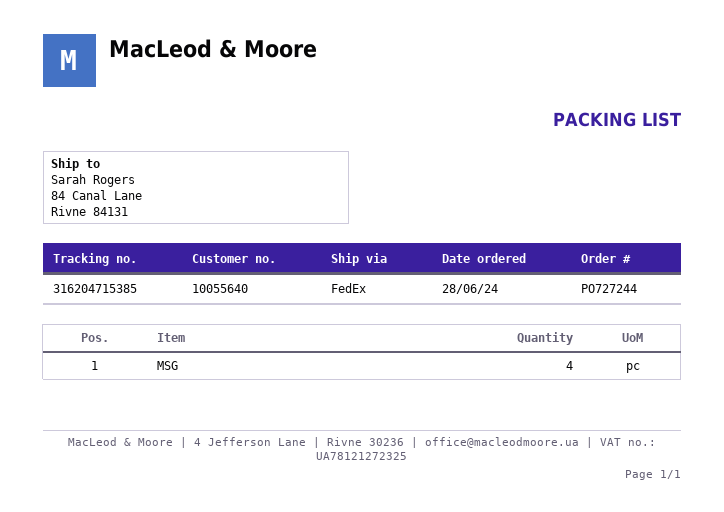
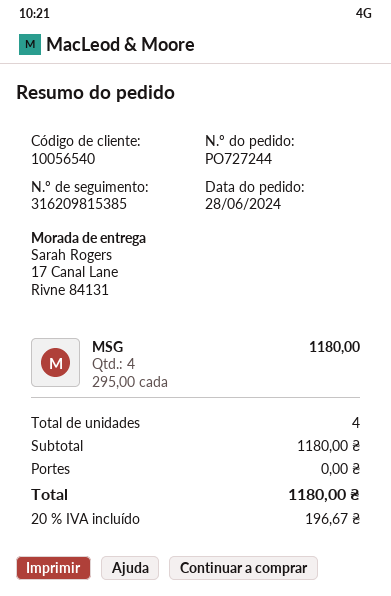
customer number: 10055640 -> 10056540
tracking number: 316204715385 -> 316209815385
ship to: 84 Canal Lane, Rivne 84131 -> 17 Canal Lane, Rivne 84131

